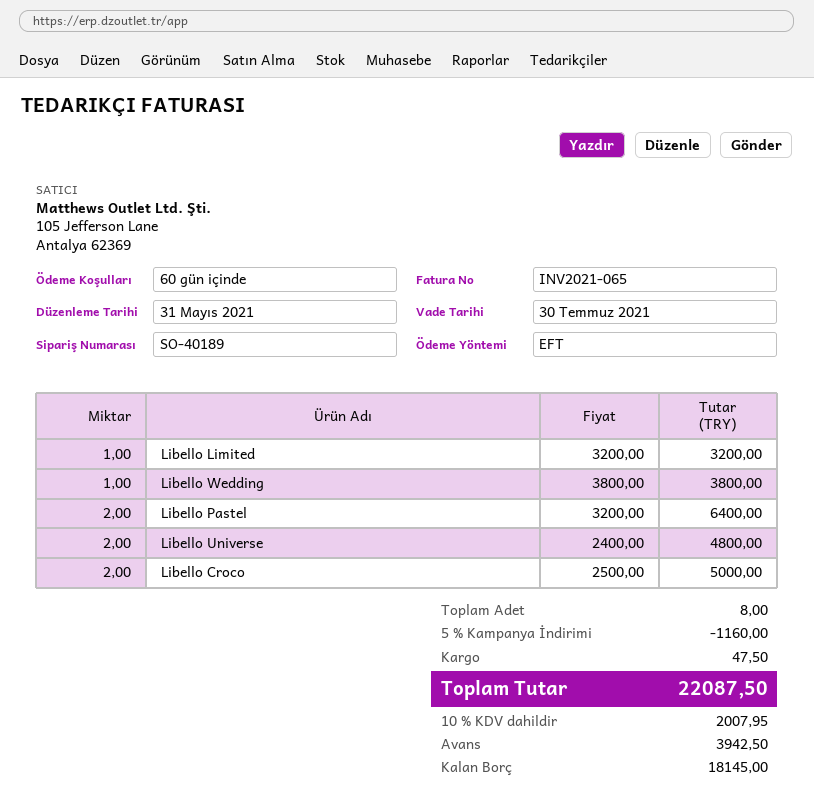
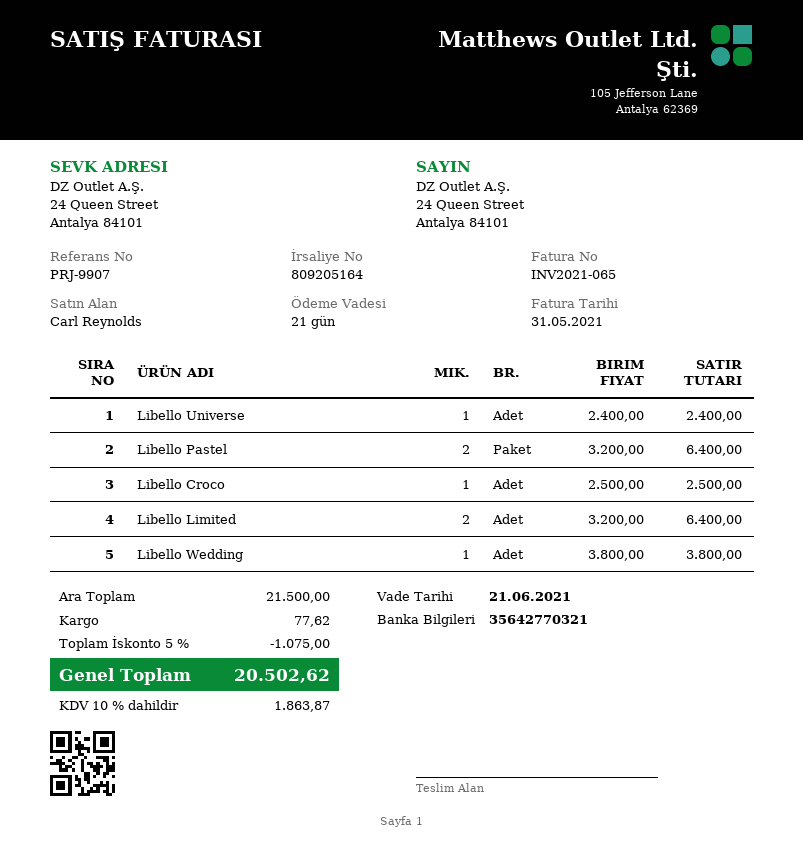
payment terms: 60 days -> 21 days
due date: 2021-07-30 -> 2021-06-21
Libello Limited: 1 x 3200.00 = 3200.00 -> 2 x 3200.00 = 6400.00
Libello Universe: 2 x 2400.00 = 4800.00 -> 1 x 2400.00 = 2400.00
Libello Croco: 2 x 2500.00 = 5000.00 -> 1 x 2500.00 = 2500.00
discount: 5% = 1160.00 -> 5% = 1075.00
shipping: 47.50 -> 77.62
tax: 10% = 2007.95 -> 10% = 1863.87
total: 22087.50 -> 20502.62

